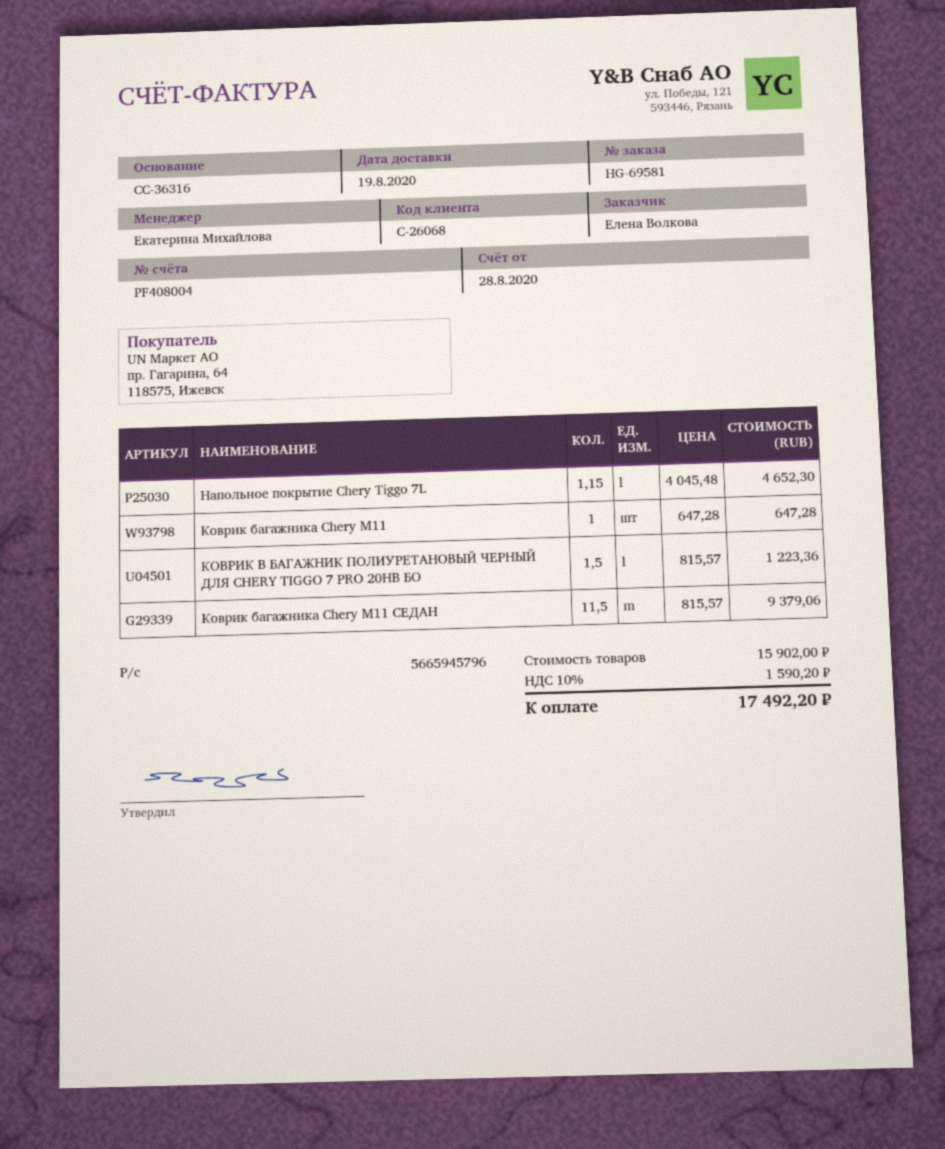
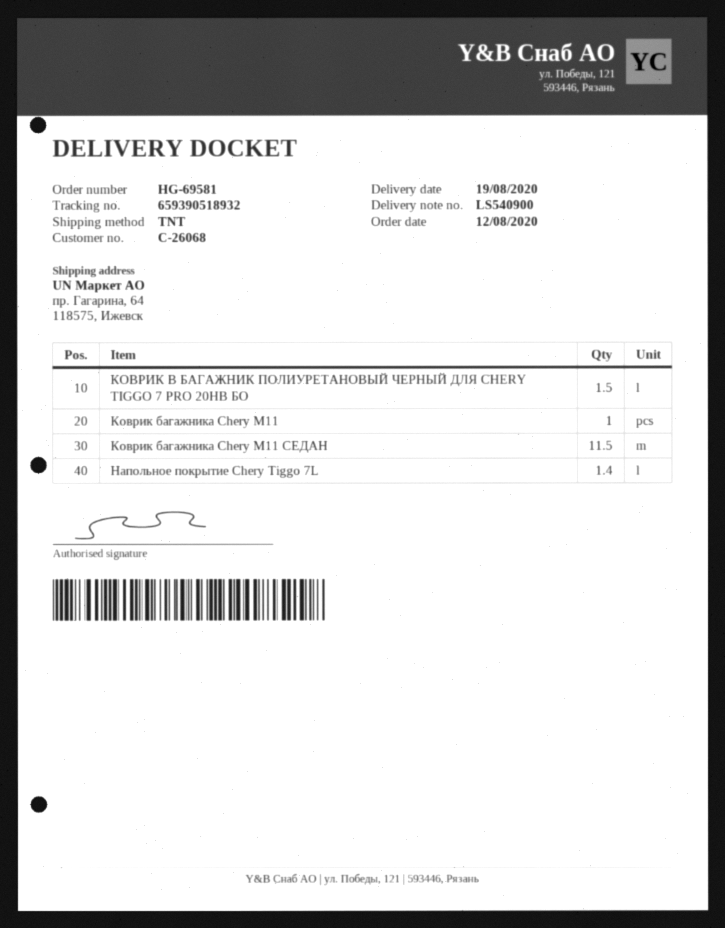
Напольное покрытие Chery Tiggo 7L: 1.15 -> 1.4

